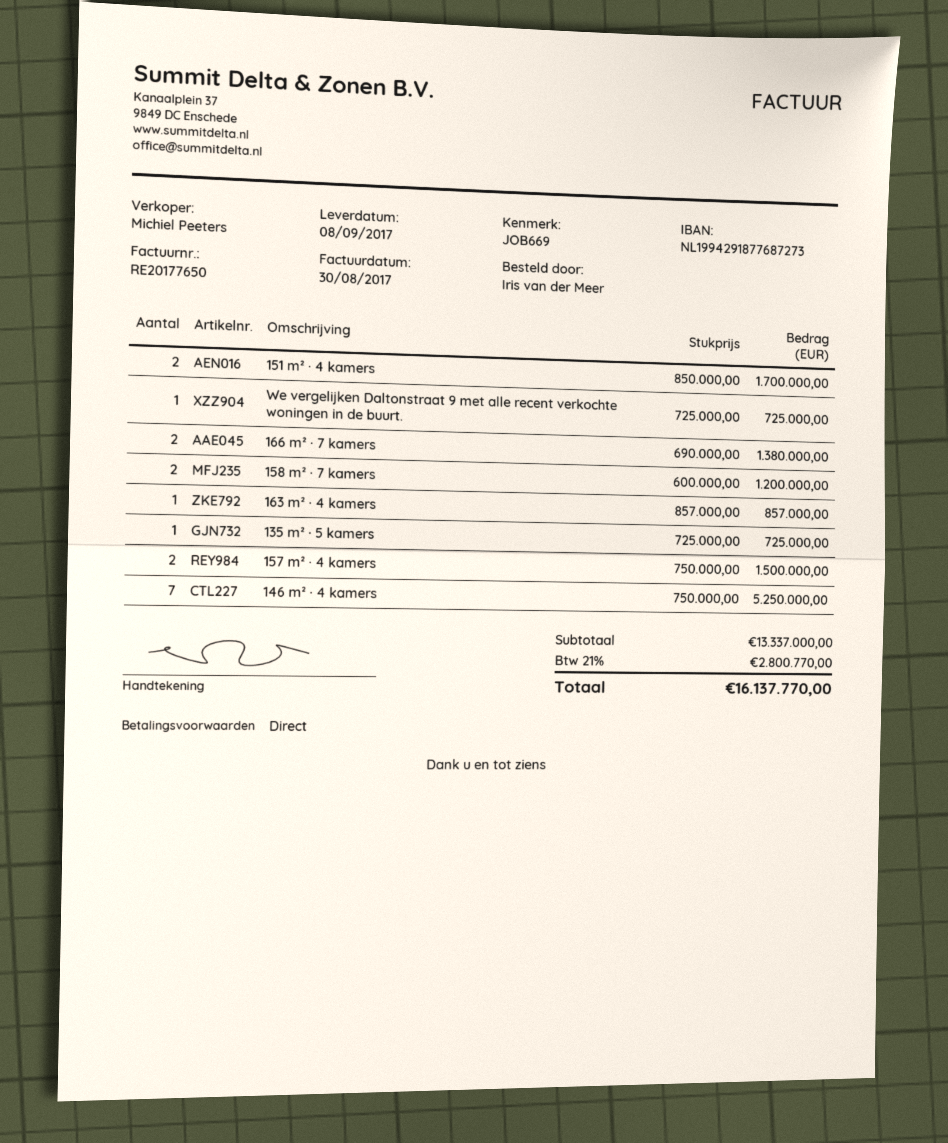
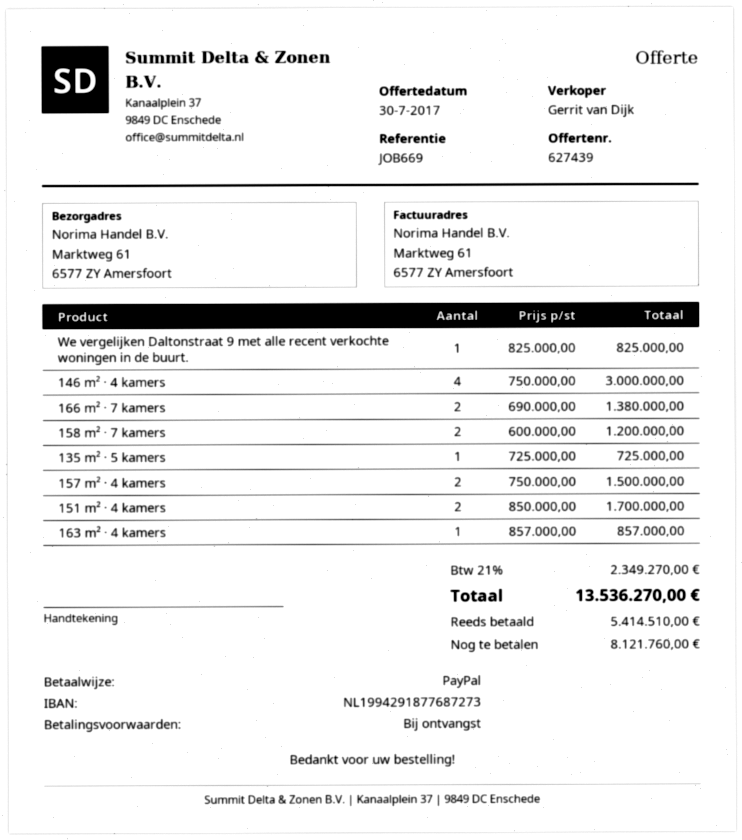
sales rep: Michiel Peeters -> Gerrit van Dijk
We vergelijken Daltonstraat 9 met alle recent verkochte woningen in de buurt.: 1 x 725000.00 = 725000.00 -> 1 x 825000.00 = 825000.00
146 m² · 4 kamers: 7 x 750000.00 = 5250000.00 -> 4 x 750000.00 = 3000000.00
tax: 21% = 2800770.00 -> 21% = 2349270.00
total: 16137770.00 -> 13536270.00

